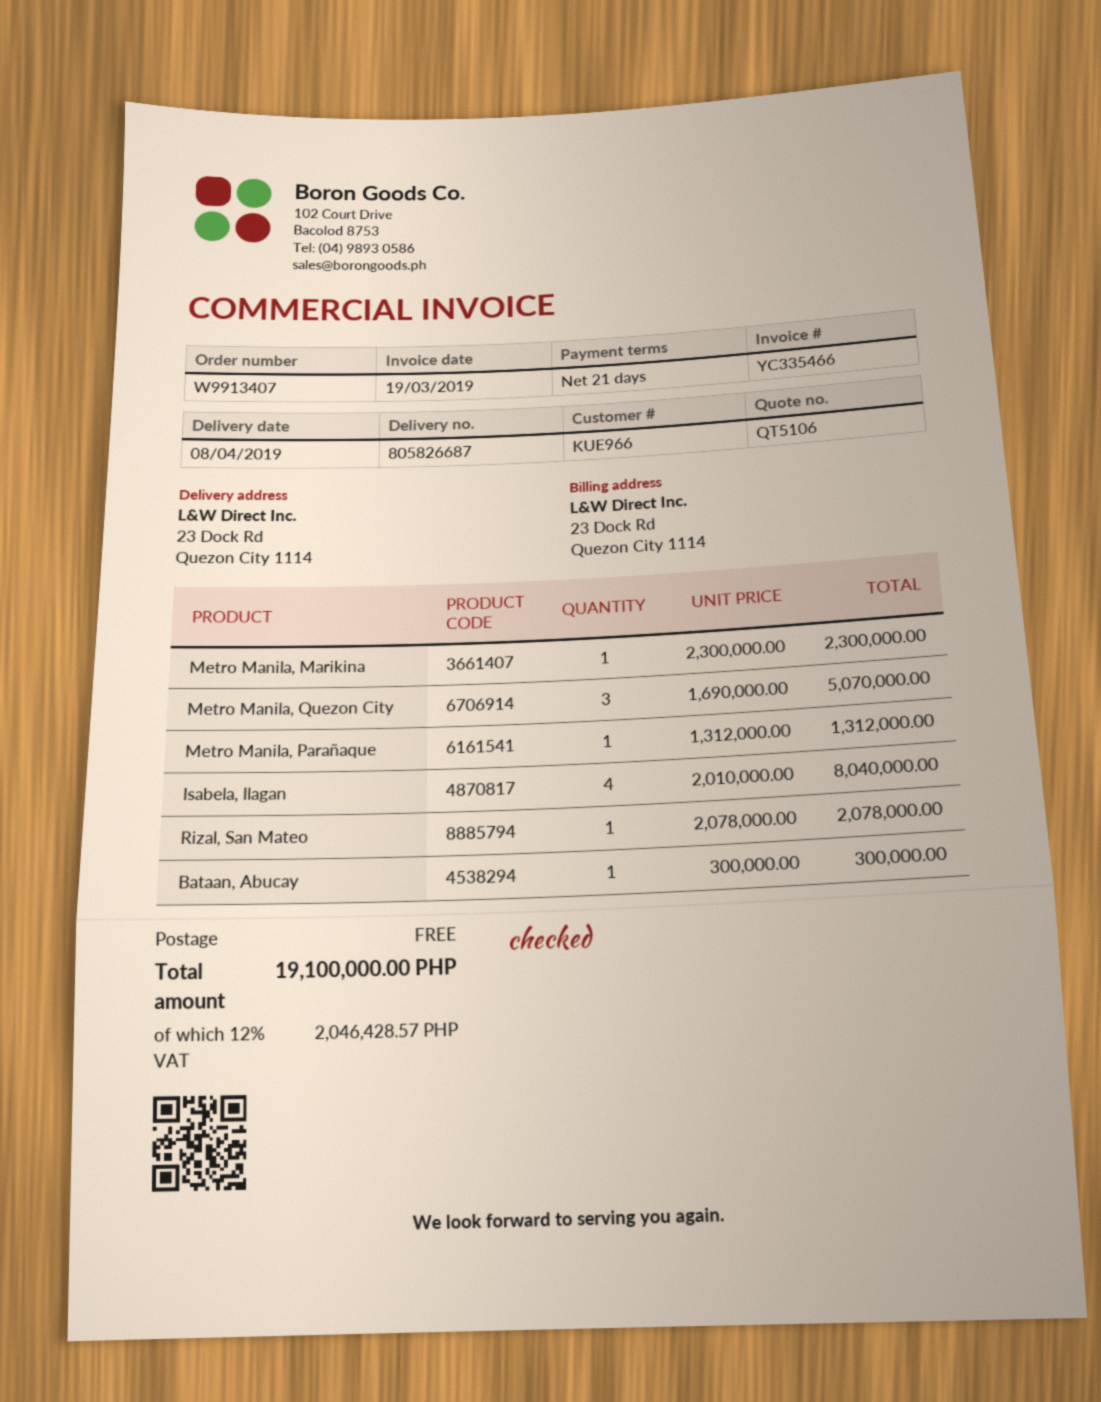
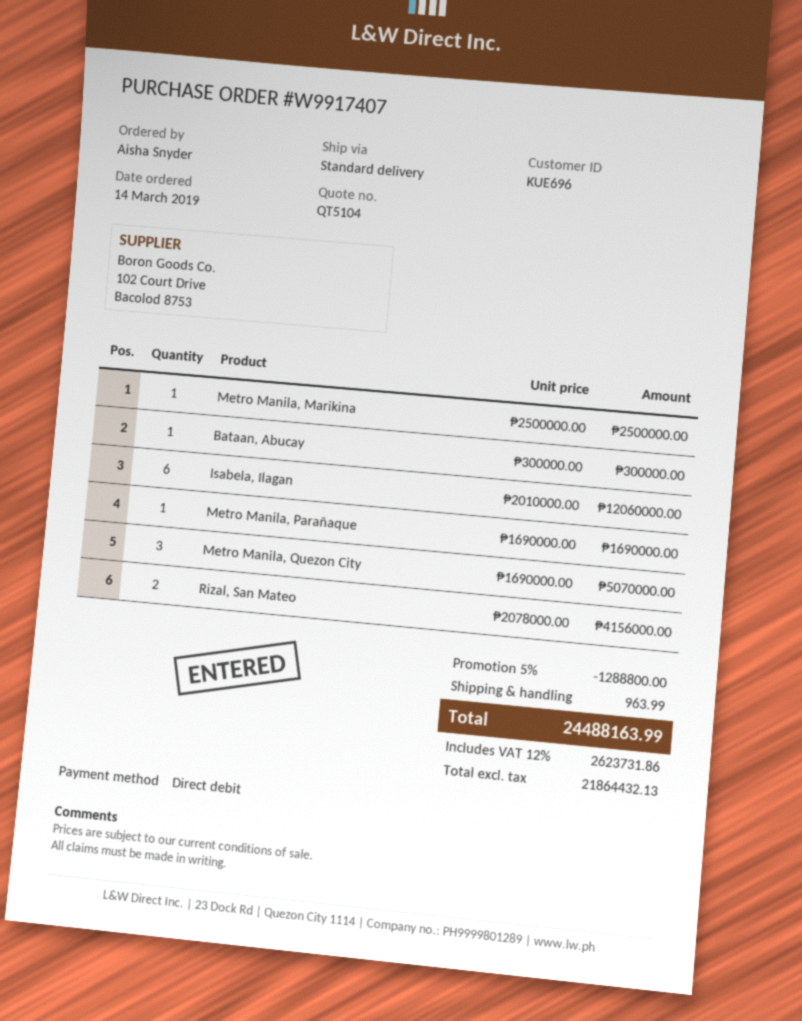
quote number: QT5106 -> QT5104
order number: W9913407 -> W9917407
customer number: KUE966 -> KUE696
Metro Manila, Marikina: 1 x 2300000.00 = 2300000.00 -> 1 x 2500000.00 = 2500000.00
Metro Manila, Parañaque: 1 x 1312000.00 = 1312000.00 -> 1 x 1690000.00 = 1690000.00
Isabela, Ilagan: 4 x 2010000.00 = 8040000.00 -> 6 x 2010000.00 = 12060000.00
Rizal, San Mateo: 1 x 2078000.00 = 2078000.00 -> 2 x 2078000.00 = 4156000.00
discount: none -> 5% = 1288800.00
shipping: 0.00 -> 963.99
tax: 12% = 2046428.57 -> 12% = 2623731.86
total: 19100000.00 -> 24488163.99

